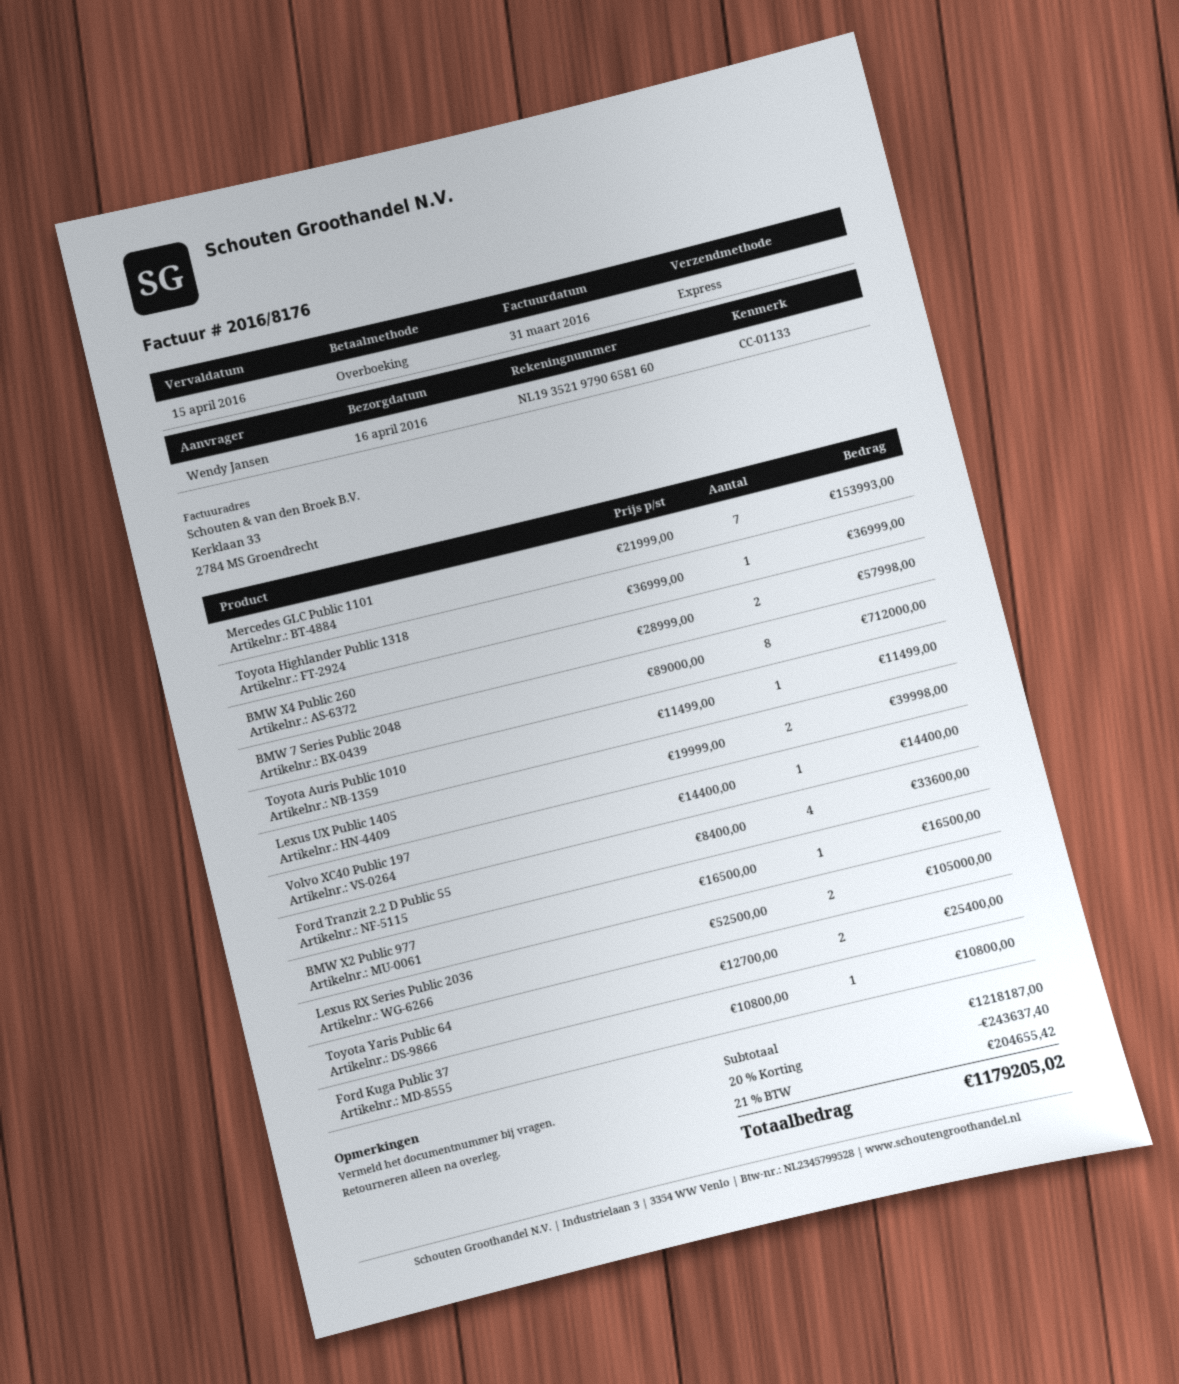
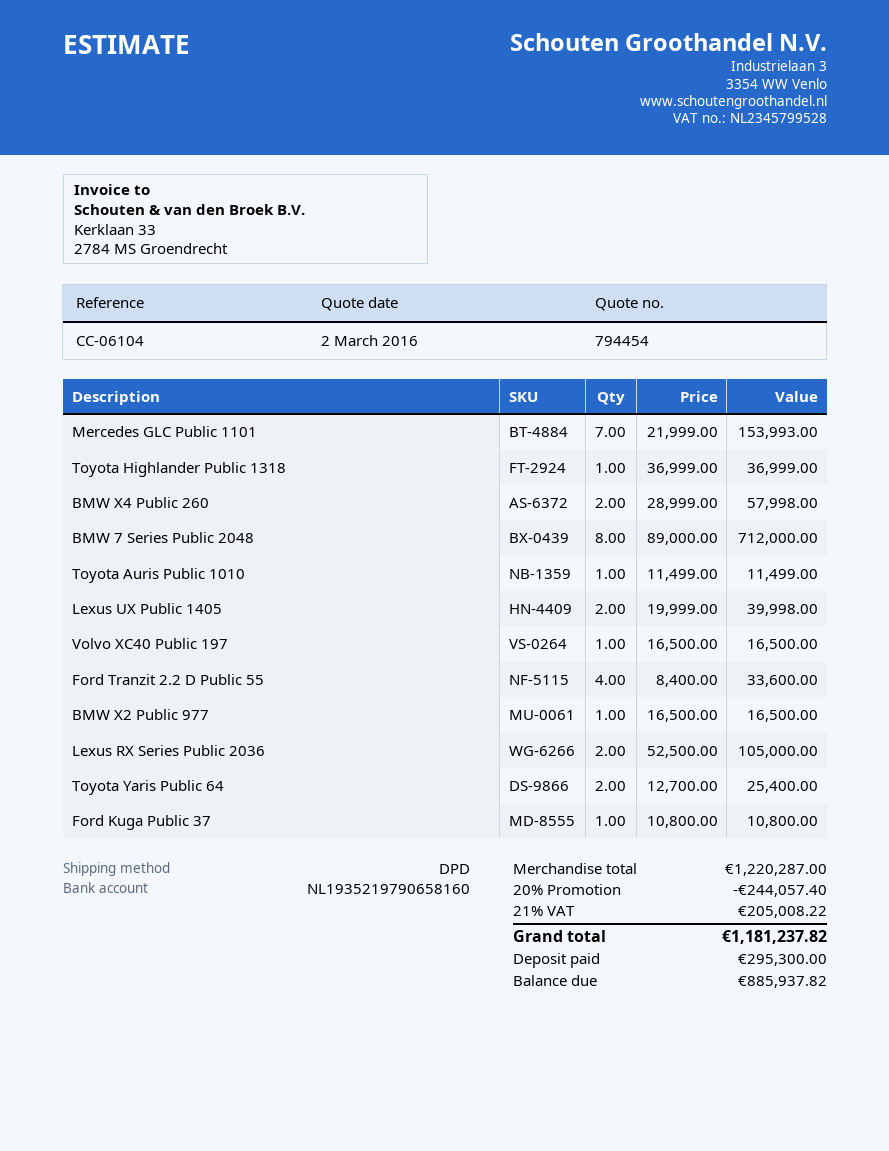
reference: CC-01133 -> CC-06104
shipping method: express -> DPD
Volvo XC40 Public 197: 1 x 14400.00 = 14400.00 -> 1 x 16500.00 = 16500.00
subtotal: 1218187.00 -> 1220287.00
discount: 20% = 243637.40 -> 20% = 244057.40
tax: 21% = 204655.42 -> 21% = 205008.22
total: 1179205.02 -> 1181237.82

